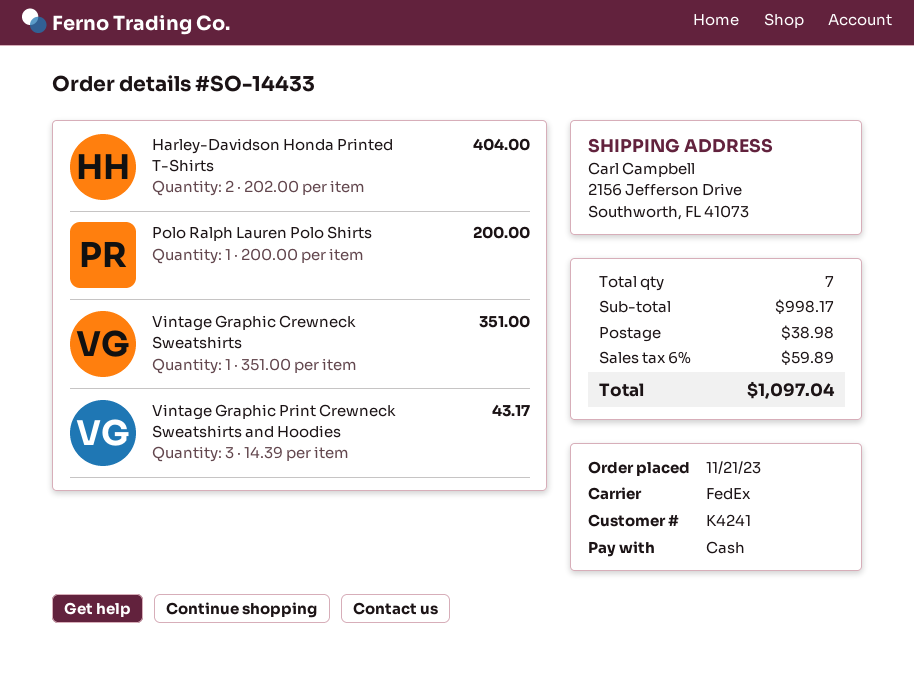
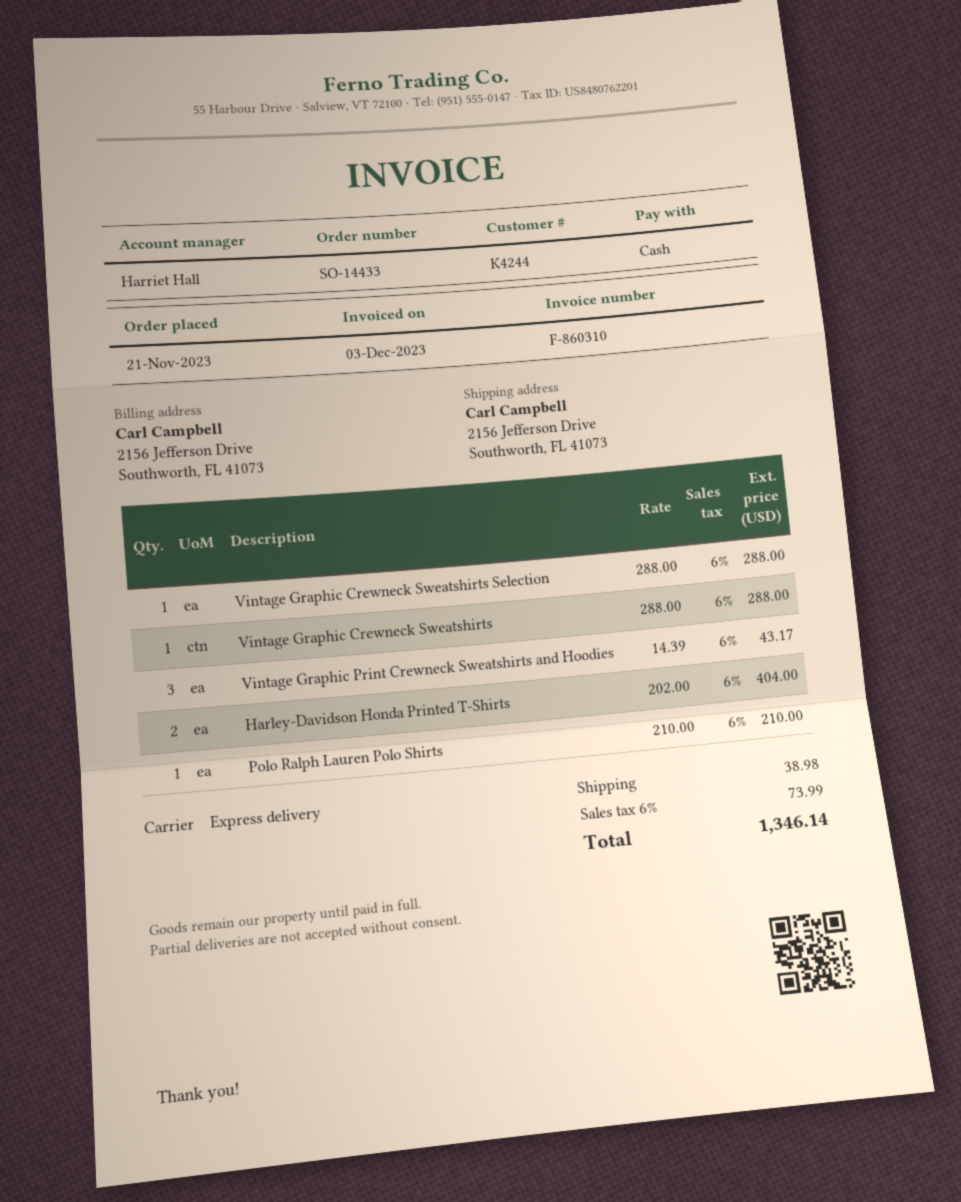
customer number: K4241 -> K4244
shipping method: FedEx -> express
Polo Ralph Lauren Polo Shirts: 1 x 200.00 = 200.00 -> 1 x 210.00 = 210.00
Vintage Graphic Crewneck Sweatshirts: 1 x 351.00 = 351.00 -> 1 x 288.00 = 288.00
Vintage Graphic Crewneck Sweatshirts Selection: none -> 1 x 288.00 = 288.00
tax: 6% = 59.89 -> 6% = 73.99
total: 1097.04 -> 1346.14

